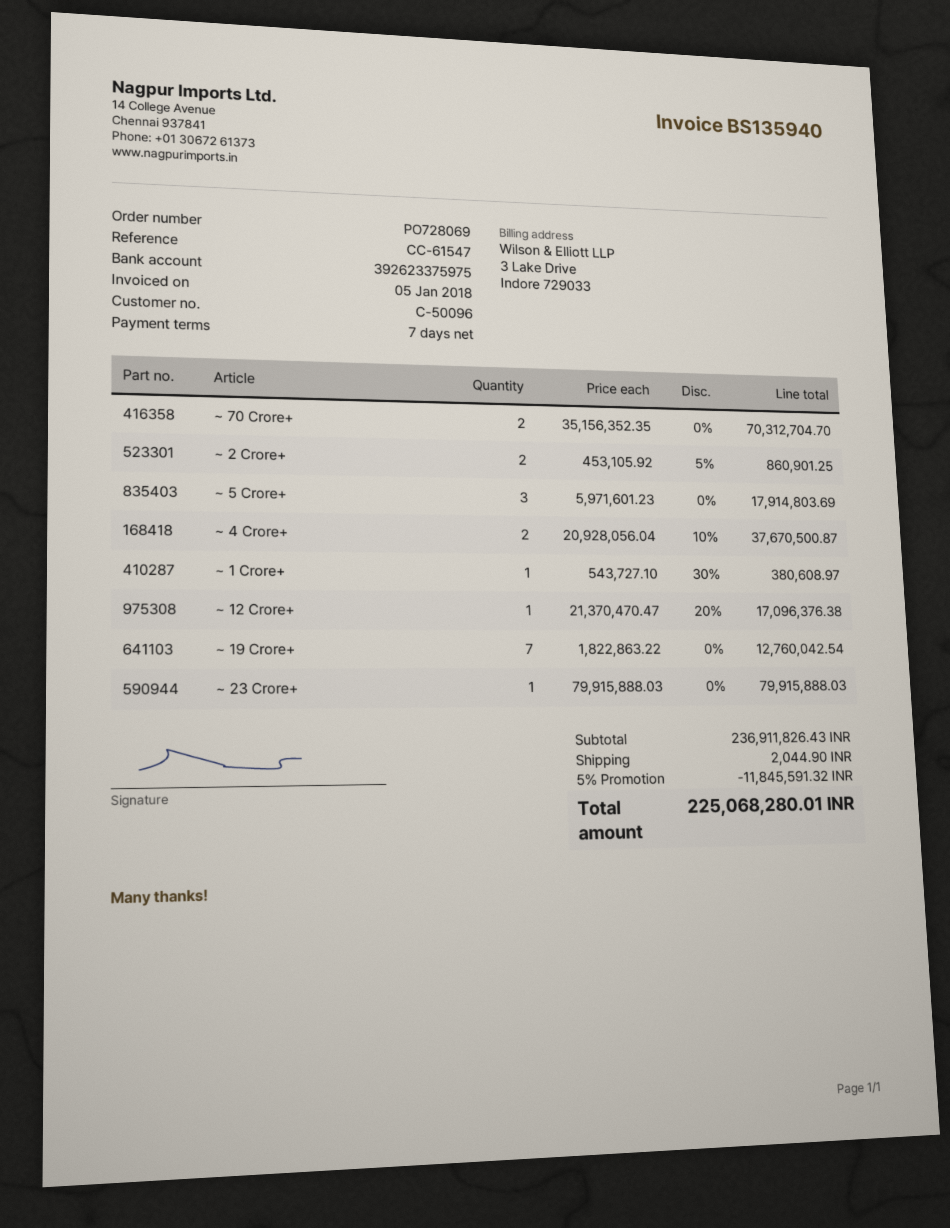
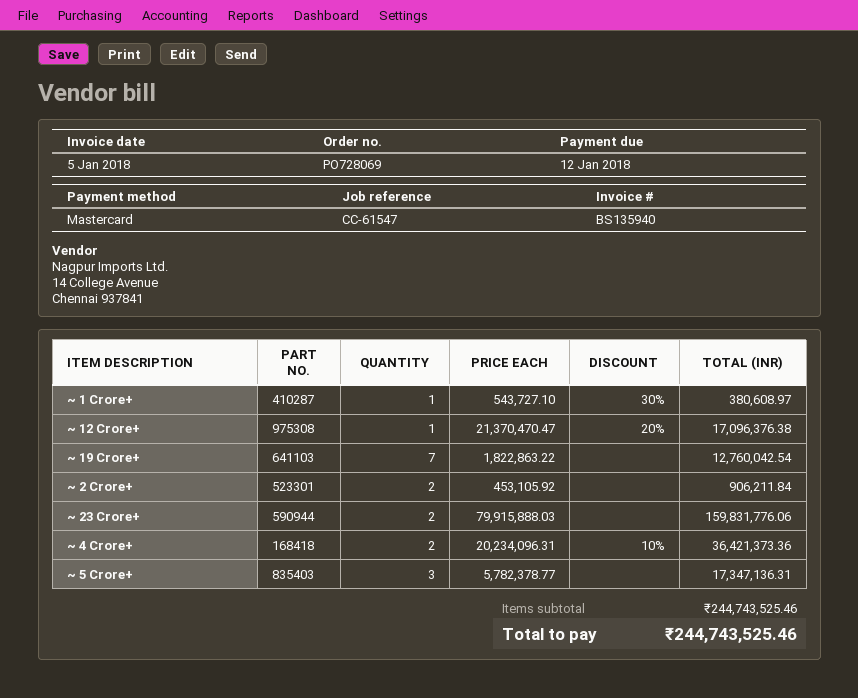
~ 70 Crore+: 2 x 35156352.35 = 70312704.70 -> none
~ 2 Crore+: 2 x 453105.92 - 5% = 860901.25 -> 2 x 453105.92 = 906211.84
~ 5 Crore+: 3 x 5971601.23 = 17914803.69 -> 3 x 5782378.77 = 17347136.31
~ 4 Crore+: 2 x 20928056.04 - 10% = 37670500.87 -> 2 x 20234096.31 - 10% = 36421373.36
~ 23 Crore+: 1 x 79915888.03 = 79915888.03 -> 2 x 79915888.03 = 159831776.06
subtotal: 236911826.43 -> 244743525.46
discount: 5% = 11845591.32 -> none
shipping: 2044.90 -> none
total: 225068280.01 -> 244743525.46

